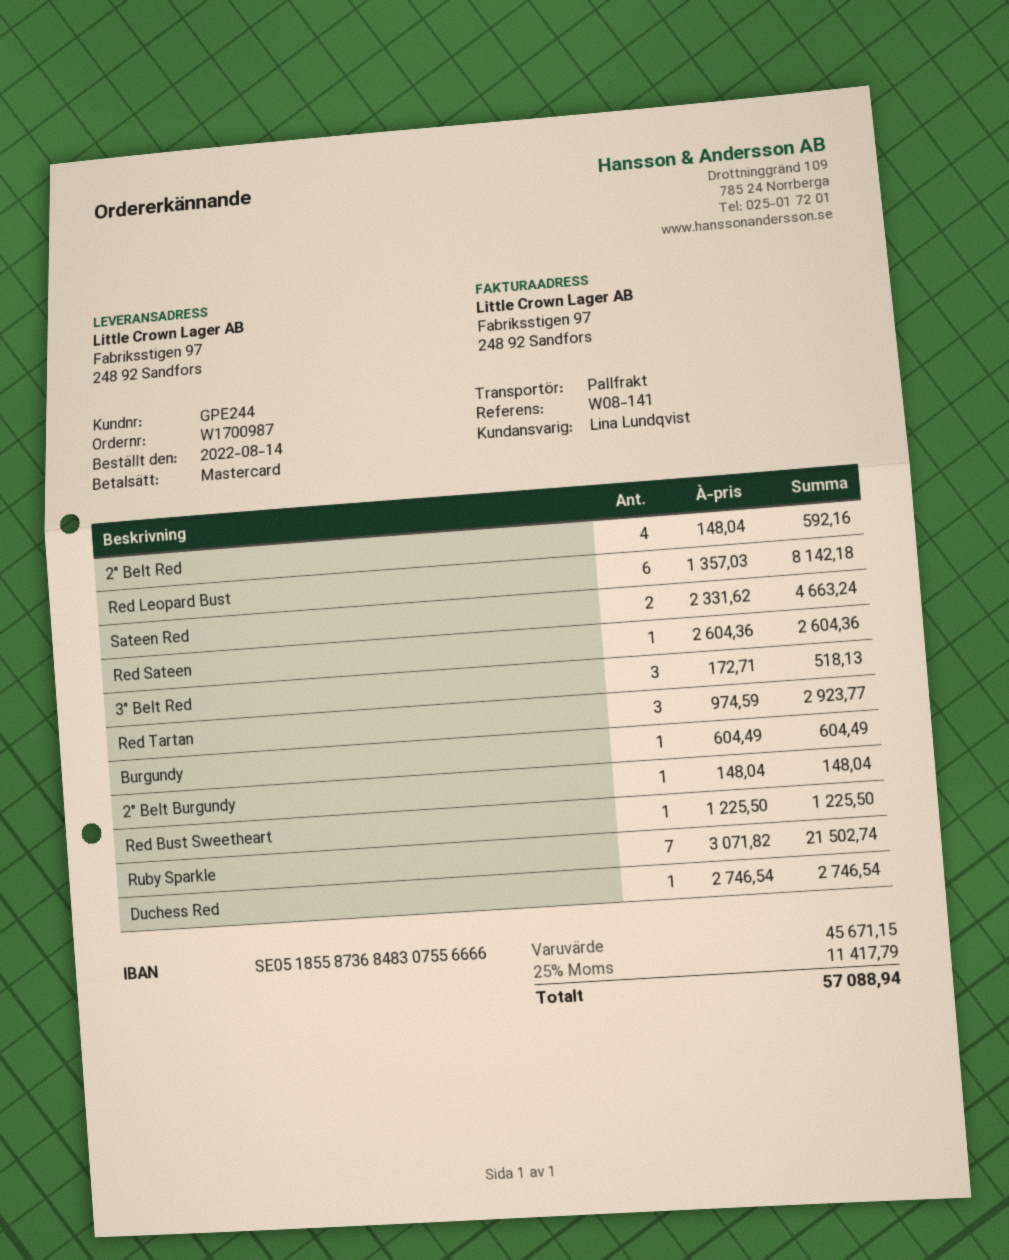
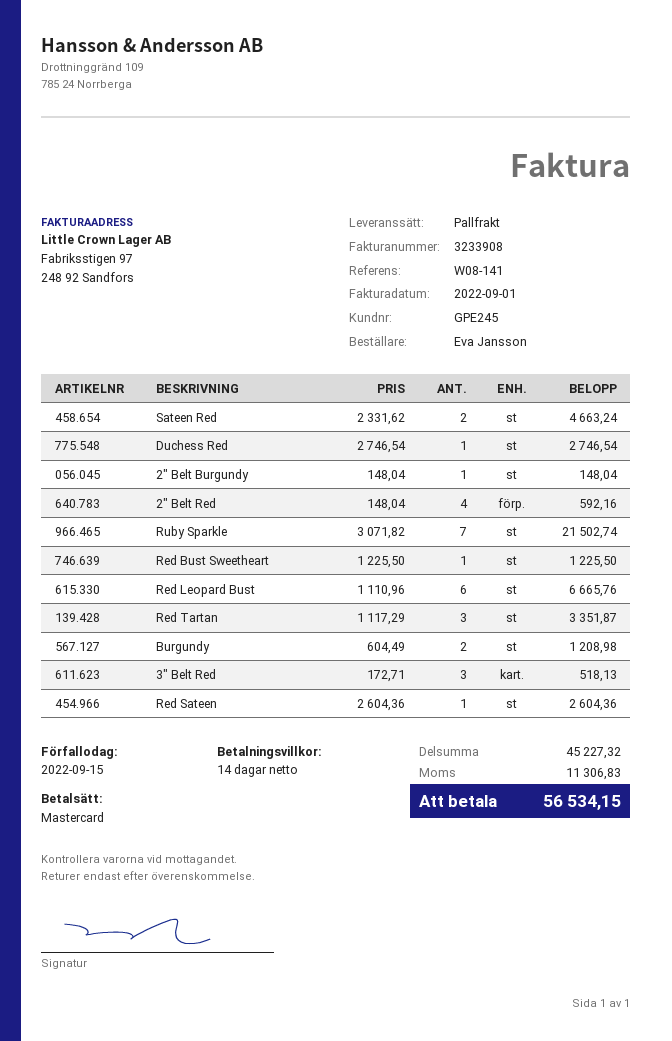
customer number: GPE244 -> GPE245
Red Leopard Bust: 6 x 1357.03 = 8142.18 -> 6 x 1110.96 = 6665.76
Red Tartan: 3 x 974.59 = 2923.77 -> 3 x 1117.29 = 3351.87
Burgundy: 1 x 604.49 = 604.49 -> 2 x 604.49 = 1208.98
subtotal: 45671.15 -> 45227.32
tax: 11417.79 -> 11306.83
total: 57088.94 -> 56534.15

